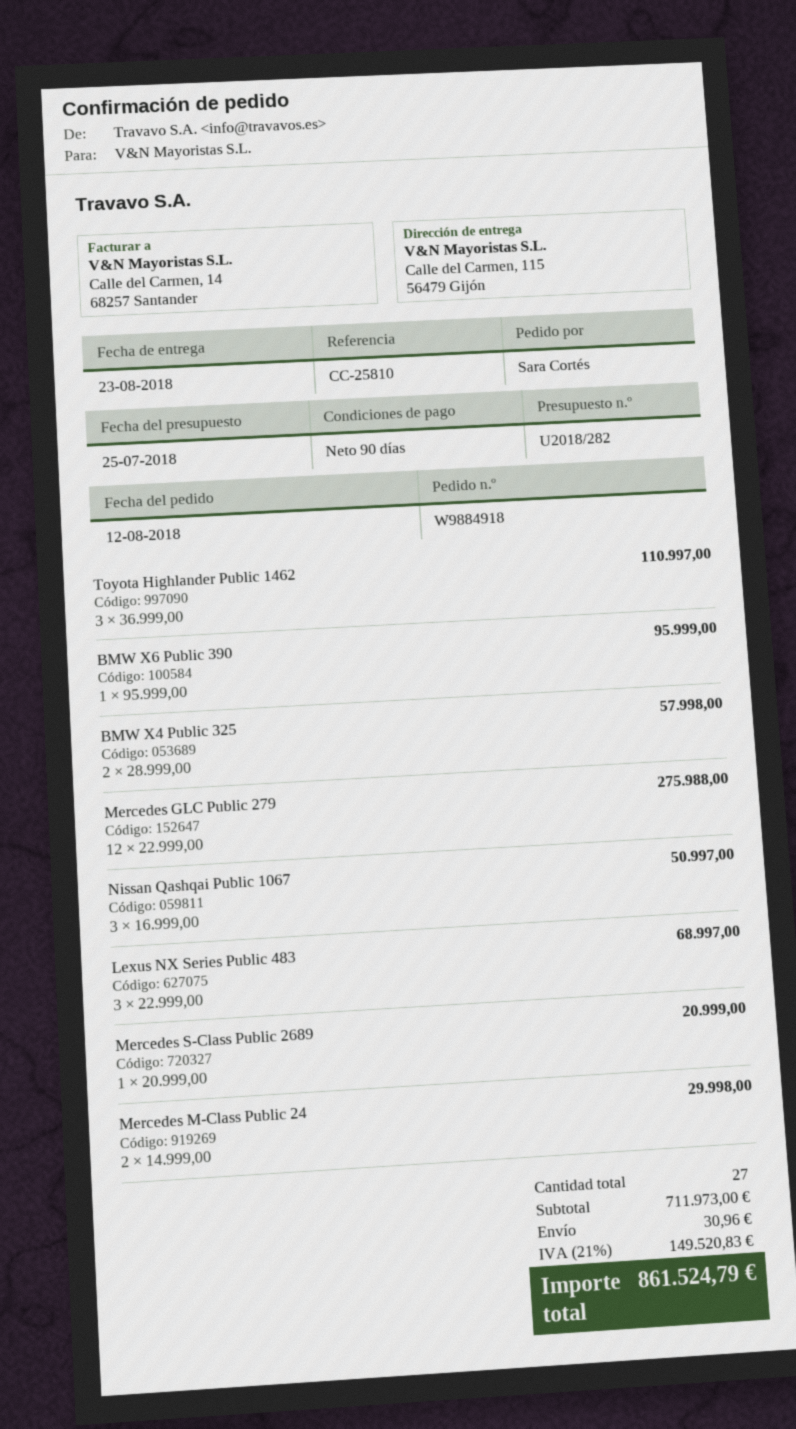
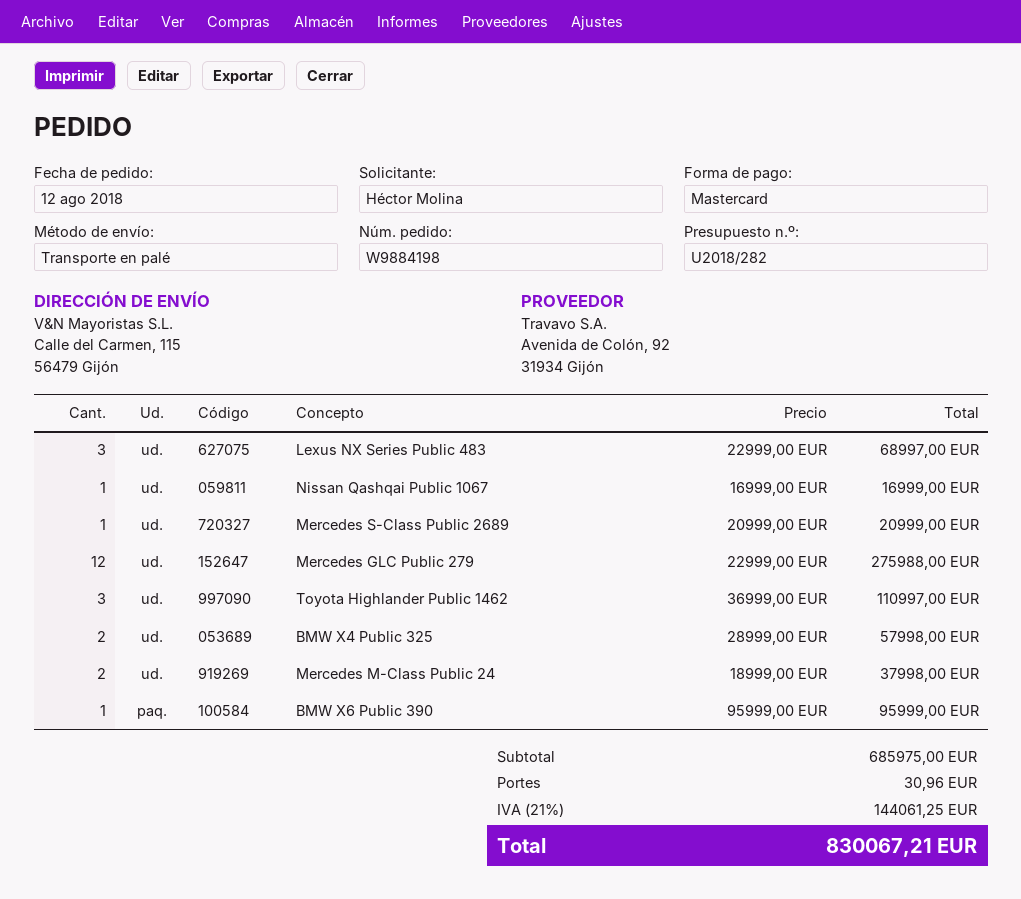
order number: W9884918 -> W9884198
ordered by: Sara Cortés -> Héctor Molina
Nissan Qashqai Public 1067: 3 x 16999.00 = 50997.00 -> 1 x 16999.00 = 16999.00
Mercedes M-Class Public 24: 2 x 14999.00 = 29998.00 -> 2 x 18999.00 = 37998.00
subtotal: 711973.00 -> 685975.00
tax: 21% = 149520.83 -> 21% = 144061.25
total: 861524.79 -> 830067.21

